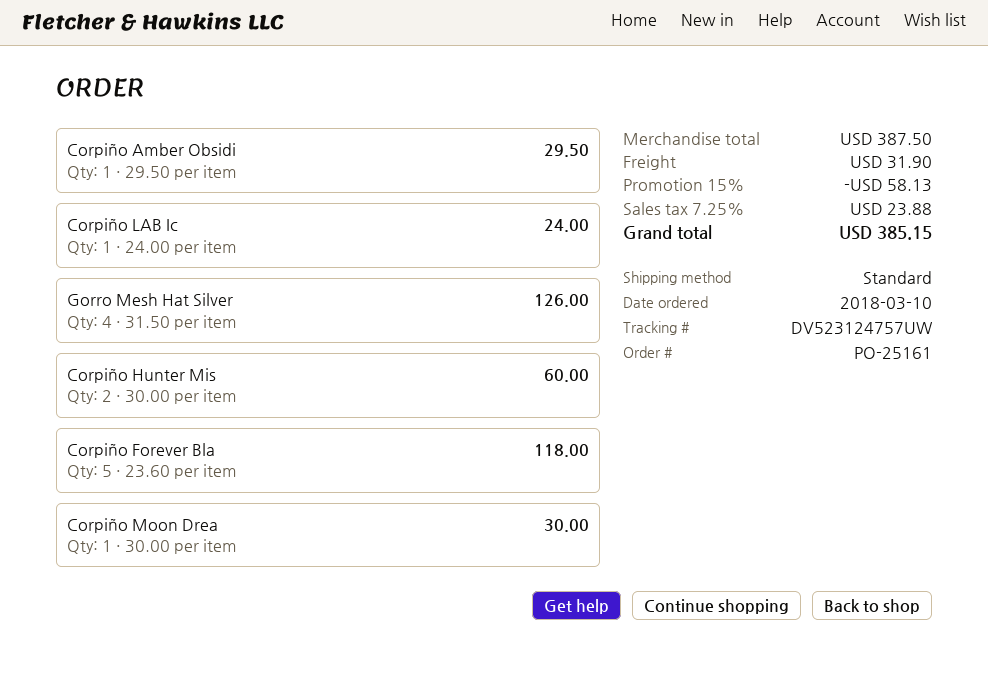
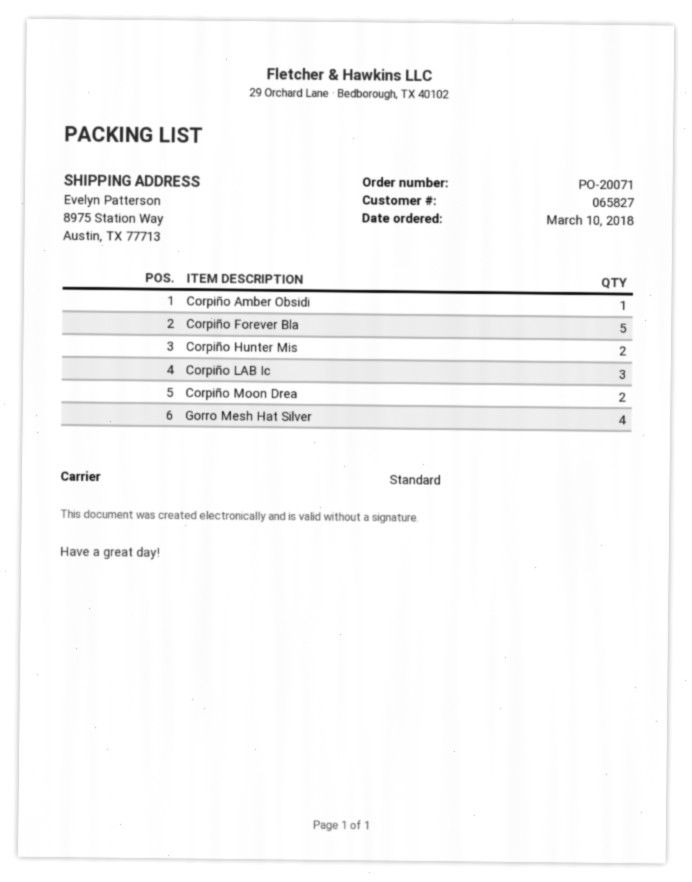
order number: PO-25161 -> PO-20071
Corpiño LAB Ic: 1 -> 3
Corpiño Moon Drea: 1 -> 2

